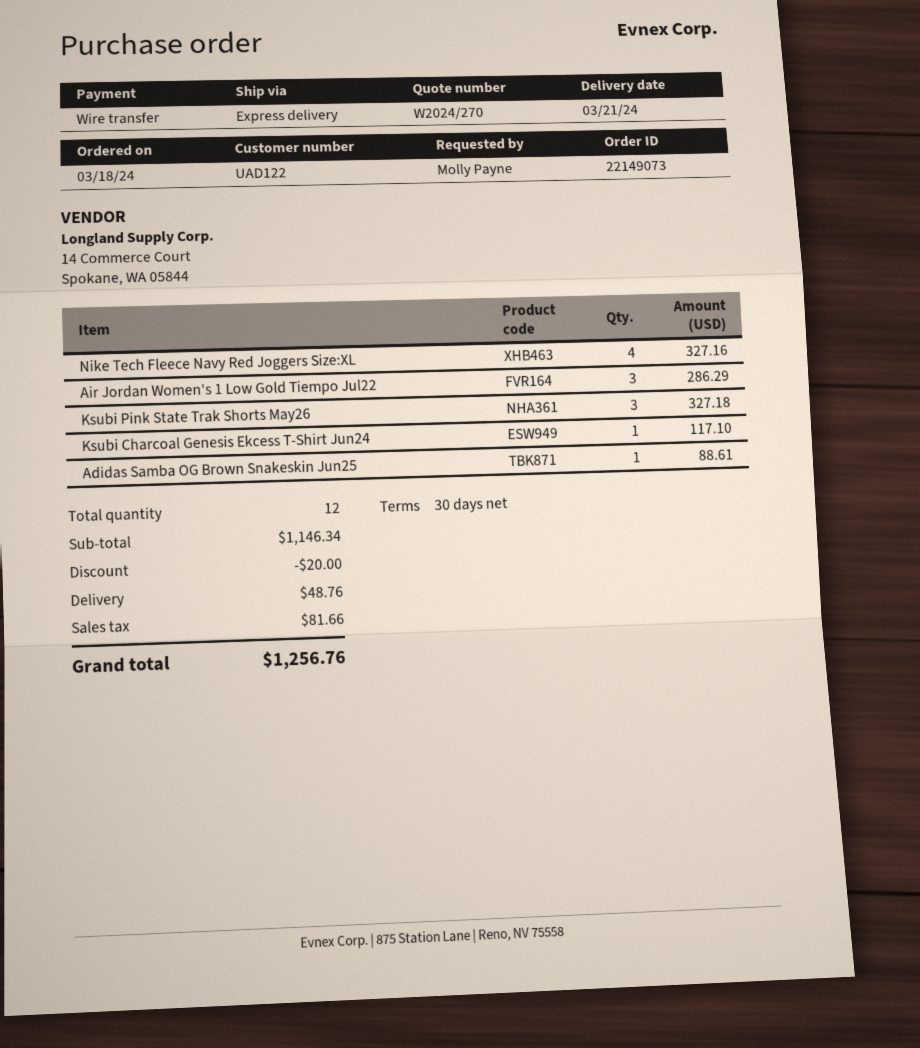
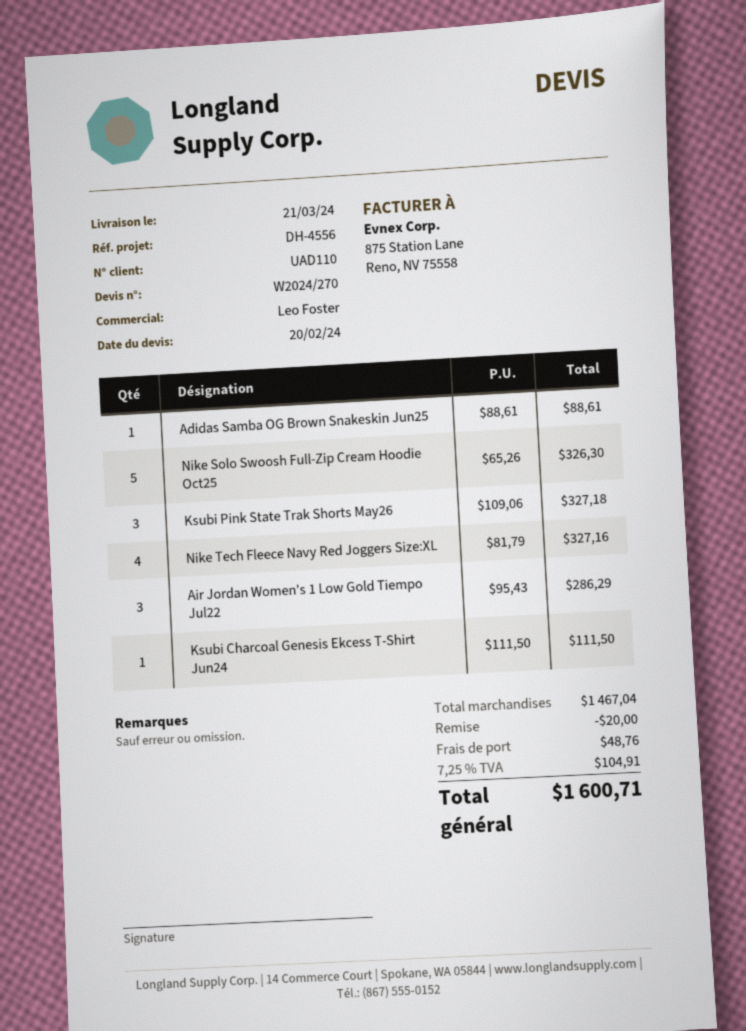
customer number: UAD122 -> UAD110
Ksubi Charcoal Genesis Ekcess T-Shirt Jun24: 1 for 117.10 -> 1 for 111.50
Nike Solo Swoosh Full-Zip Cream Hoodie Oct25: none -> 5 for 326.30
subtotal: 1146.34 -> 1467.04
tax: 81.66 -> 104.91
total: 1256.76 -> 1600.71

